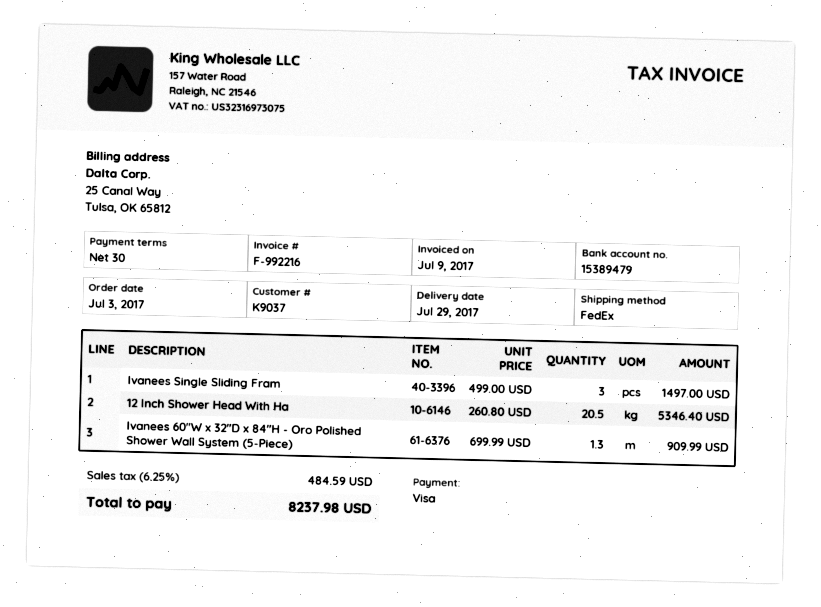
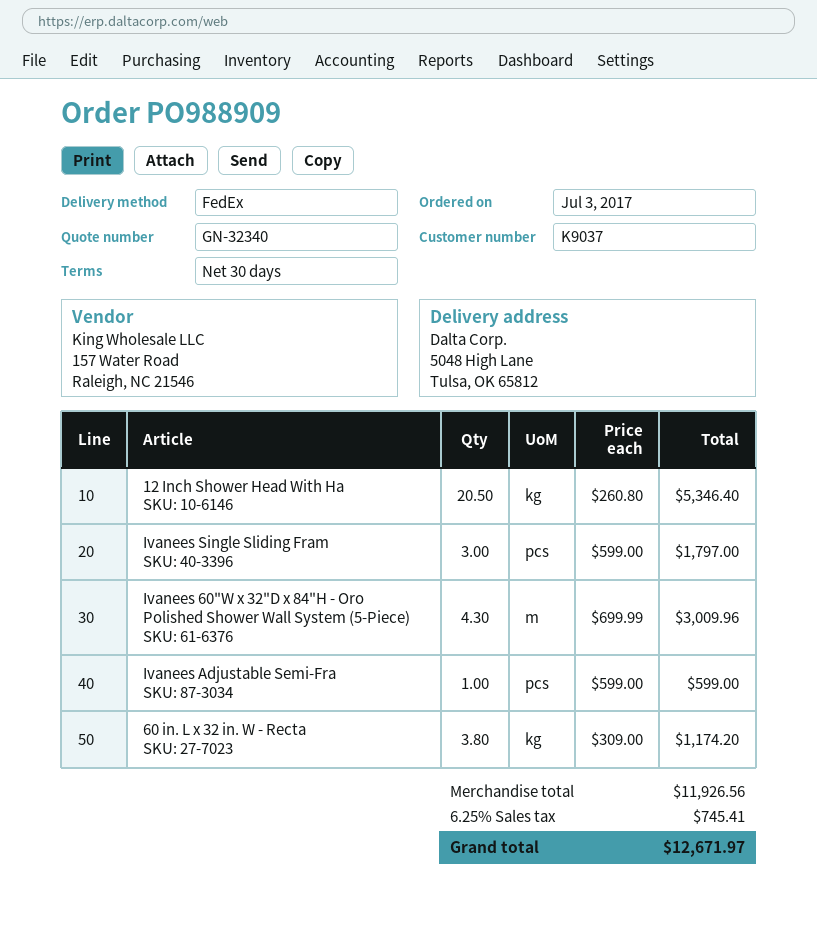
Ivanees Single Sliding Fram: 3 x 499.00 = 1497.00 -> 3 x 599.00 = 1797.00
Ivanees 60"W x 32"D x 84"H - Oro Polished Shower Wall System (5-Piece): 1.3 x 699.99 = 909.99 -> 4.3 x 699.99 = 3009.96
Ivanees Adjustable Semi-Fra: none -> 1 x 599.00 = 599.00
60 in. L x 32 in. W - Recta: none -> 3.8 x 309.00 = 1174.20
tax: 6.25% = 484.59 -> 6.25% = 745.41
total: 8237.98 -> 12671.97

